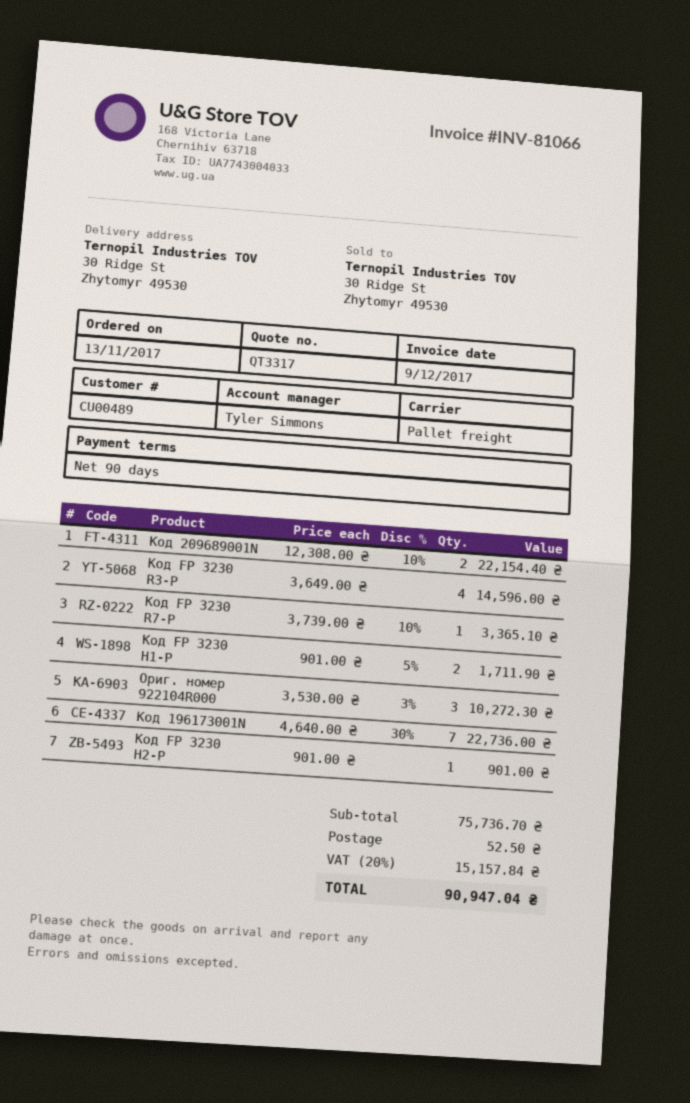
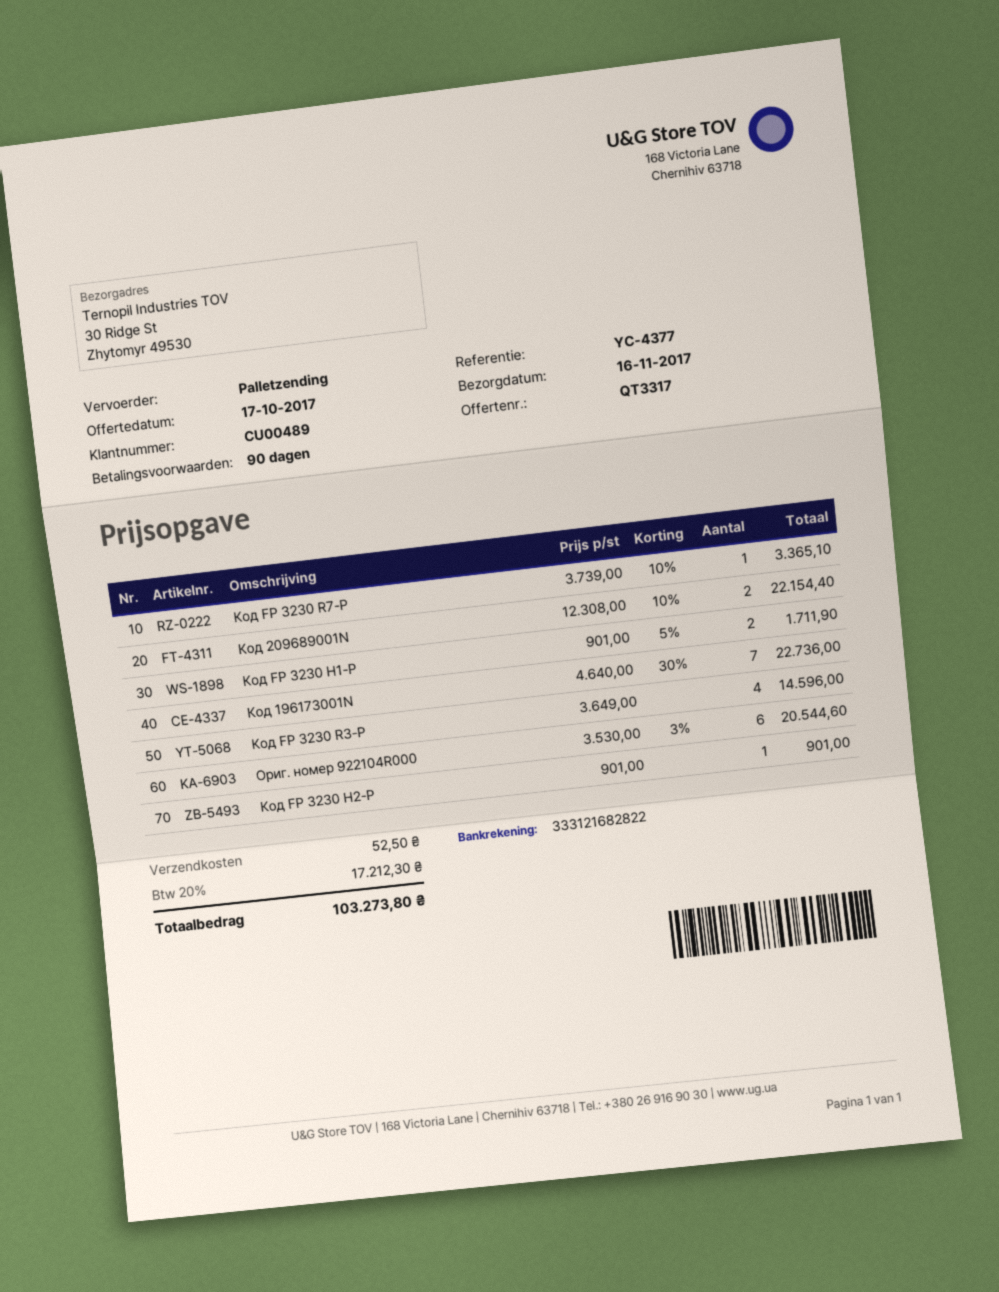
Ориг. номер 922104R000: 3 x 3530.00 - 3% = 10272.30 -> 6 x 3530.00 - 3% = 20544.60
tax: 20% = 15157.84 -> 20% = 17212.30
total: 90947.04 -> 103273.80

